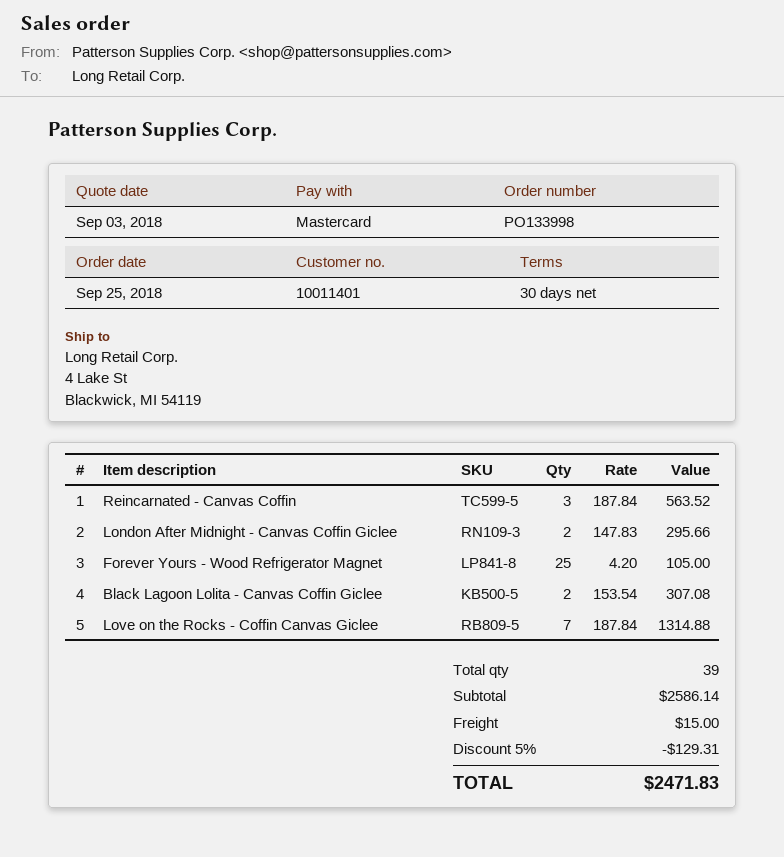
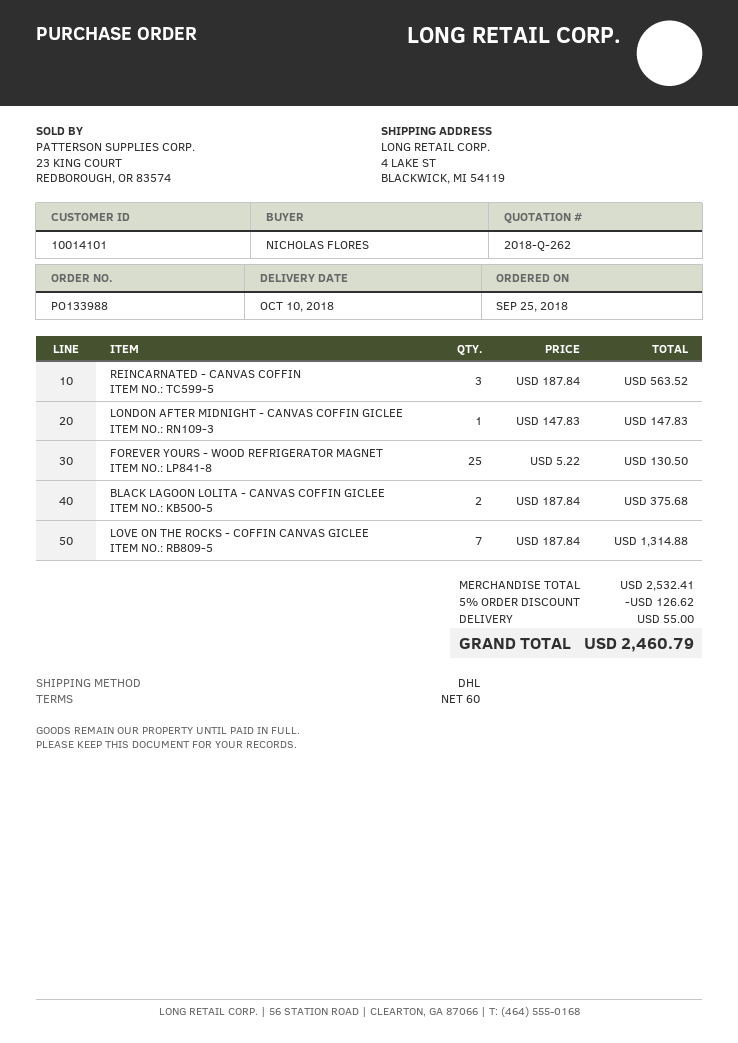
order number: PO133998 -> PO133988
payment terms: 30 days -> 60 days
customer number: 10011401 -> 10014101
London After Midnight - Canvas Coffin Giclee: 2 x 147.83 = 295.66 -> 1 x 147.83 = 147.83
Forever Yours - Wood Refrigerator Magnet: 25 x 4.20 = 105.00 -> 25 x 5.22 = 130.50
Black Lagoon Lolita - Canvas Coffin Giclee: 2 x 153.54 = 307.08 -> 2 x 187.84 = 375.68
subtotal: 2586.14 -> 2532.41
discount: 5% = 129.31 -> 5% = 126.62
shipping: 15.00 -> 55.00
total: 2471.83 -> 2460.79

